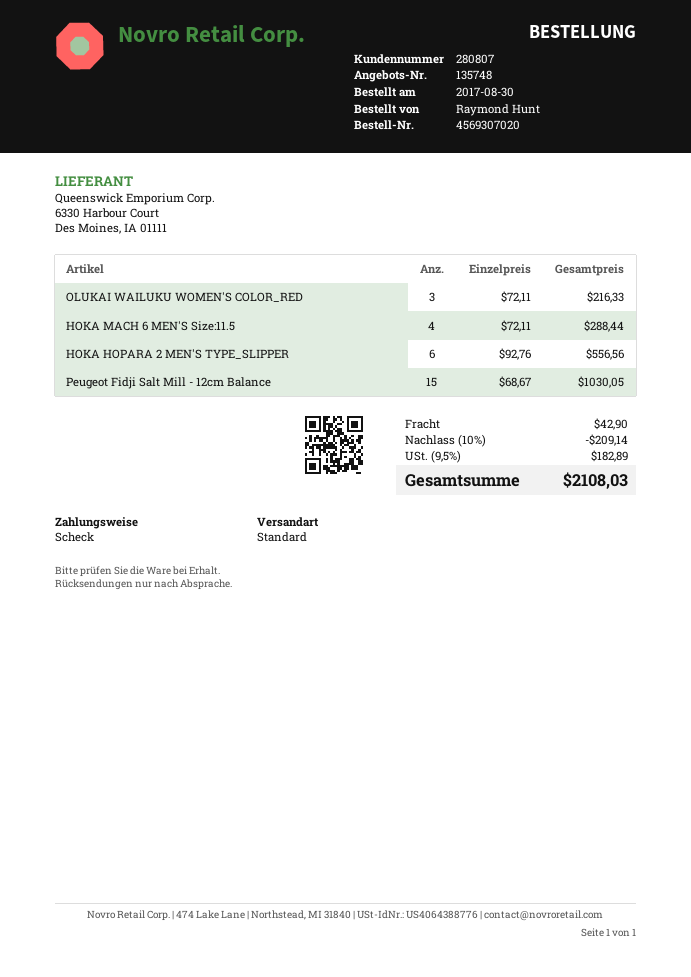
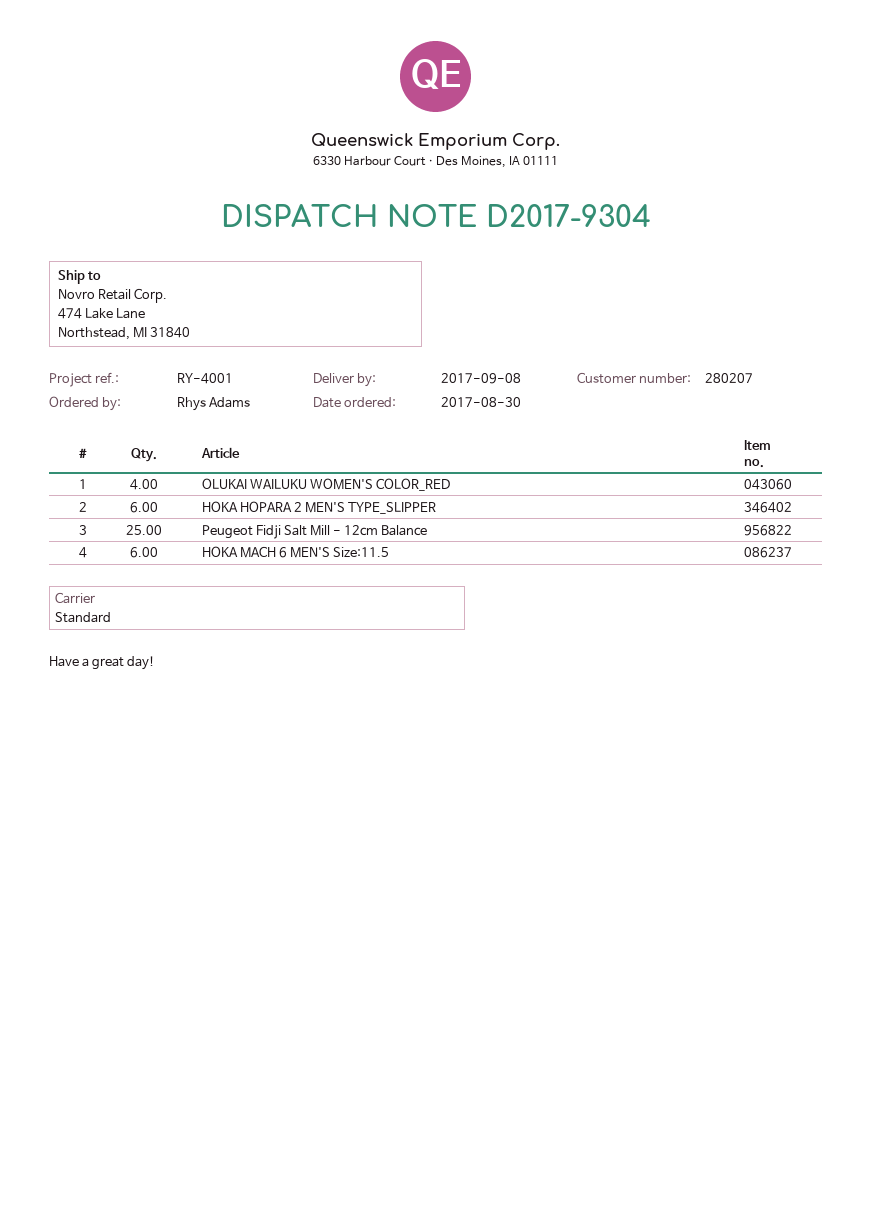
customer number: 280807 -> 280207
ordered by: Raymond Hunt -> Rhys Adams
OLUKAI WAILUKU WOMEN'S COLOR_RED: 3 -> 4
HOKA MACH 6 MEN'S Size:11.5: 4 -> 6
Peugeot Fidji Salt Mill - 12cm Balance: 15 -> 25

